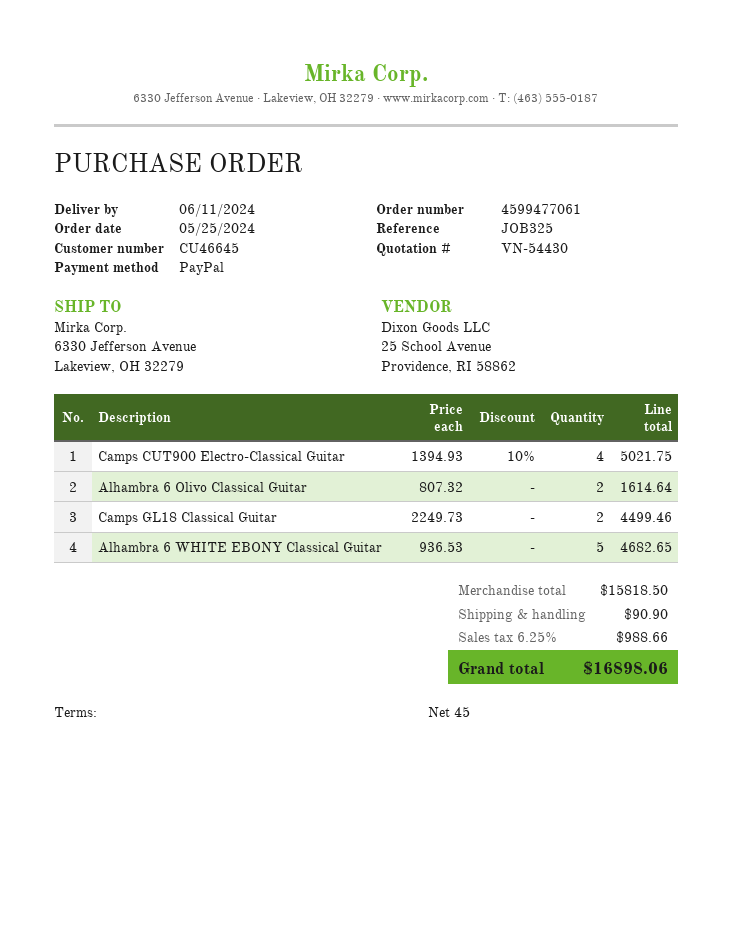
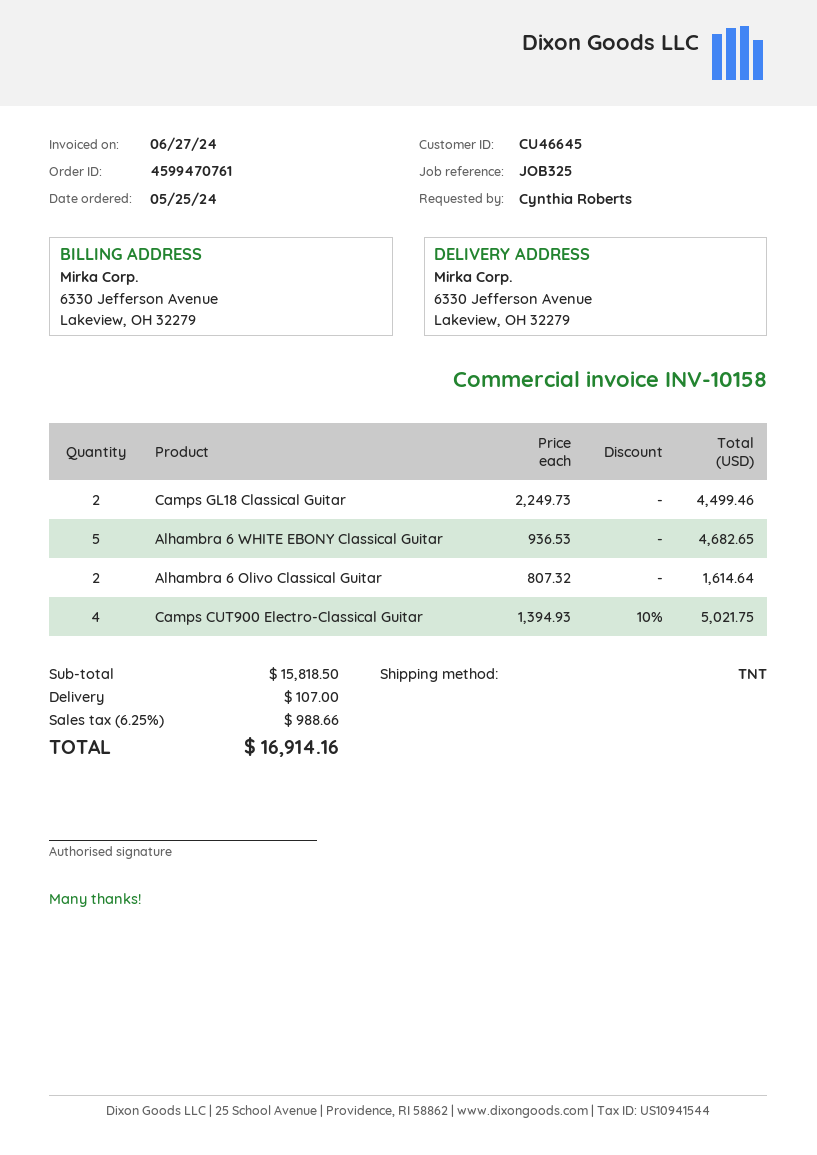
order number: 4599477061 -> 4599470761
shipping: 90.90 -> 107.00
total: 16898.06 -> 16914.16

